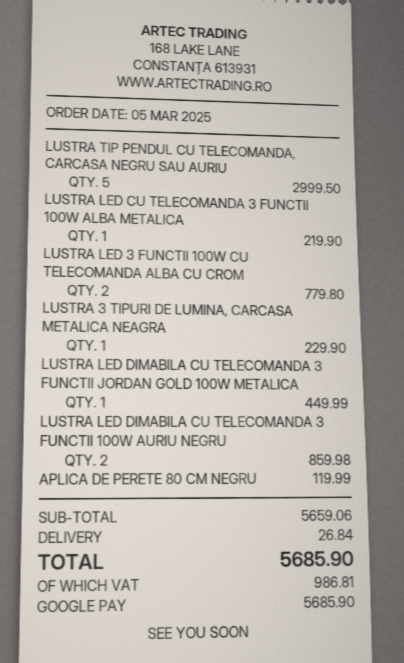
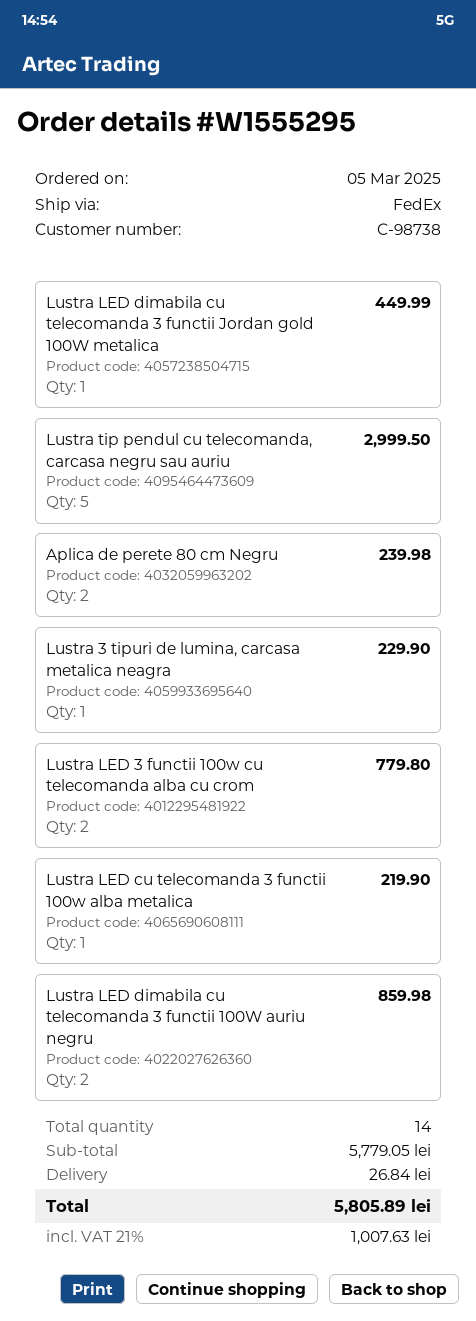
APLICA DE PERETE 80 CM NEGRU: 1 for 119.99 -> 2 for 239.98
subtotal: 5659.06 -> 5779.05
tax: 986.81 -> 1007.63
total: 5685.90 -> 5805.89

